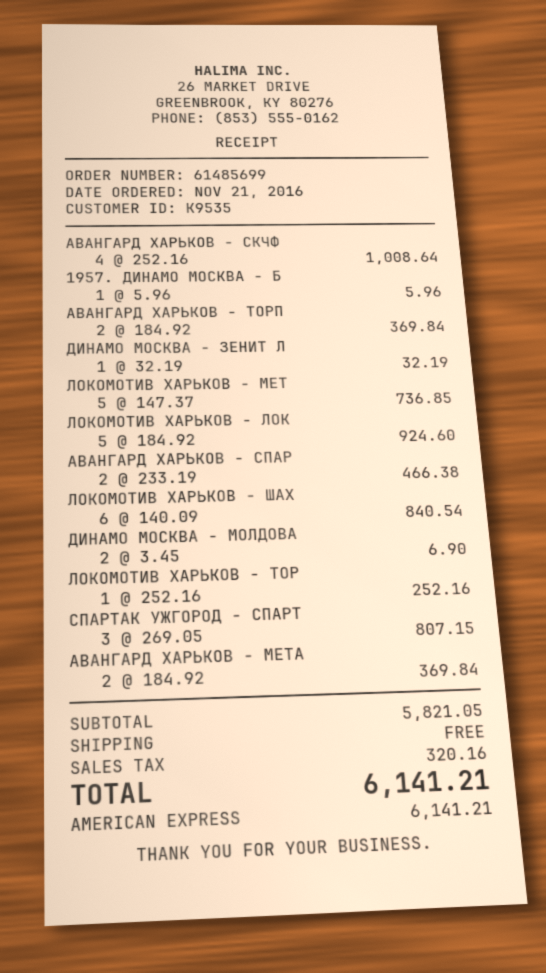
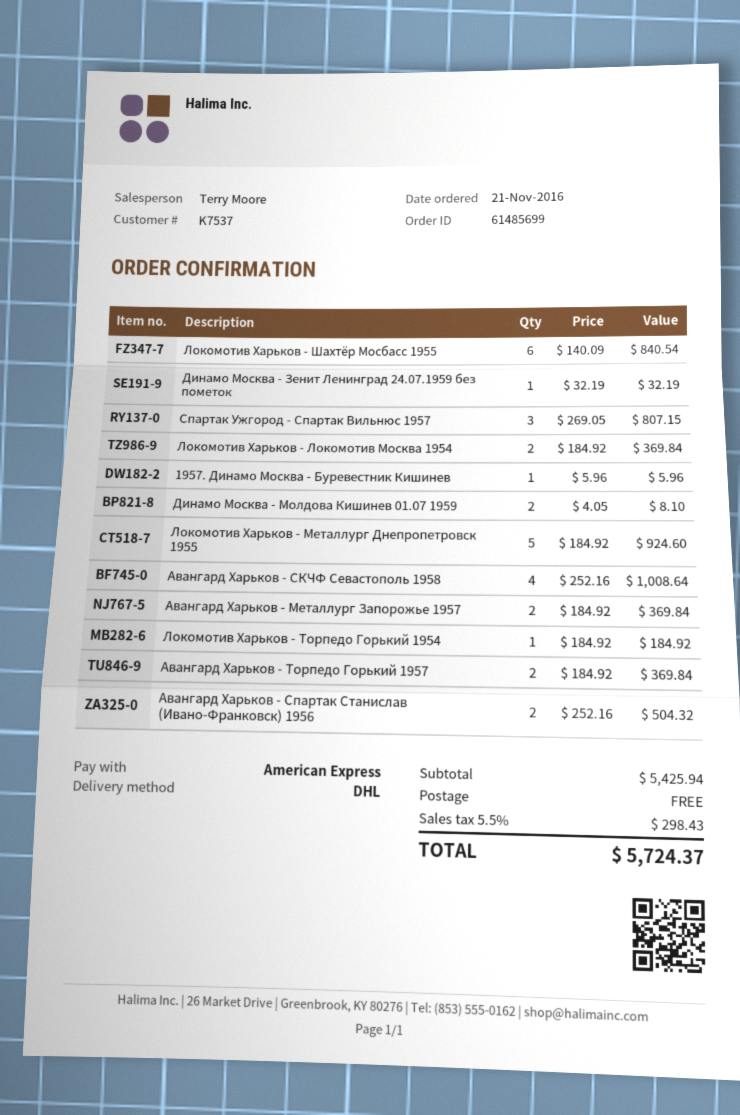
customer number: K9535 -> K7537
ЛОКОМОТИВ ХАРЬКОВ - МЕТ: 5 x 147.37 = 736.85 -> 5 x 184.92 = 924.60
ЛОКОМОТИВ ХАРЬКОВ - ЛОК: 5 x 184.92 = 924.60 -> 2 x 184.92 = 369.84
АВАНГАРД ХАРЬКОВ - СПАР: 2 x 233.19 = 466.38 -> 2 x 252.16 = 504.32
ДИНАМО МОСКВА - МОЛДОВА: 2 x 3.45 = 6.90 -> 2 x 4.05 = 8.10
ЛОКОМОТИВ ХАРЬКОВ - ТОР: 1 x 252.16 = 252.16 -> 1 x 184.92 = 184.92
subtotal: 5821.05 -> 5425.94
tax: 320.16 -> 298.43
total: 6141.21 -> 5724.37

